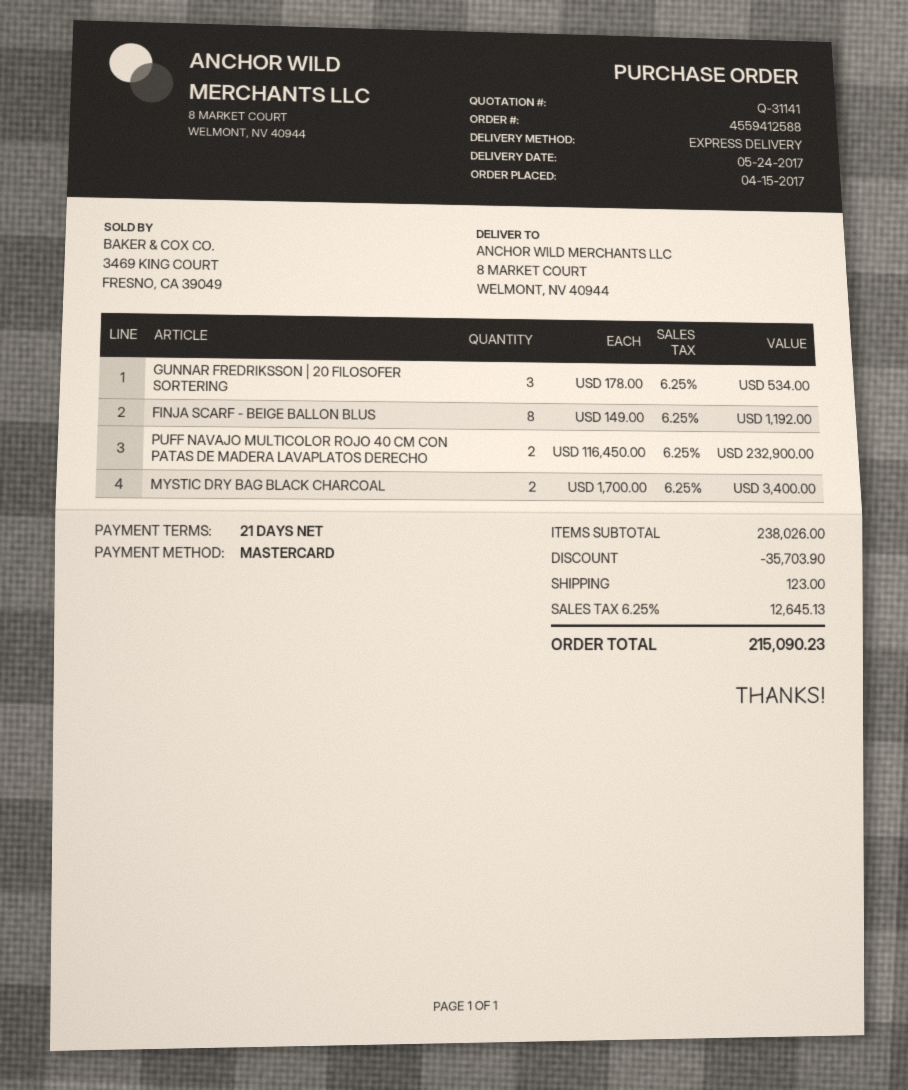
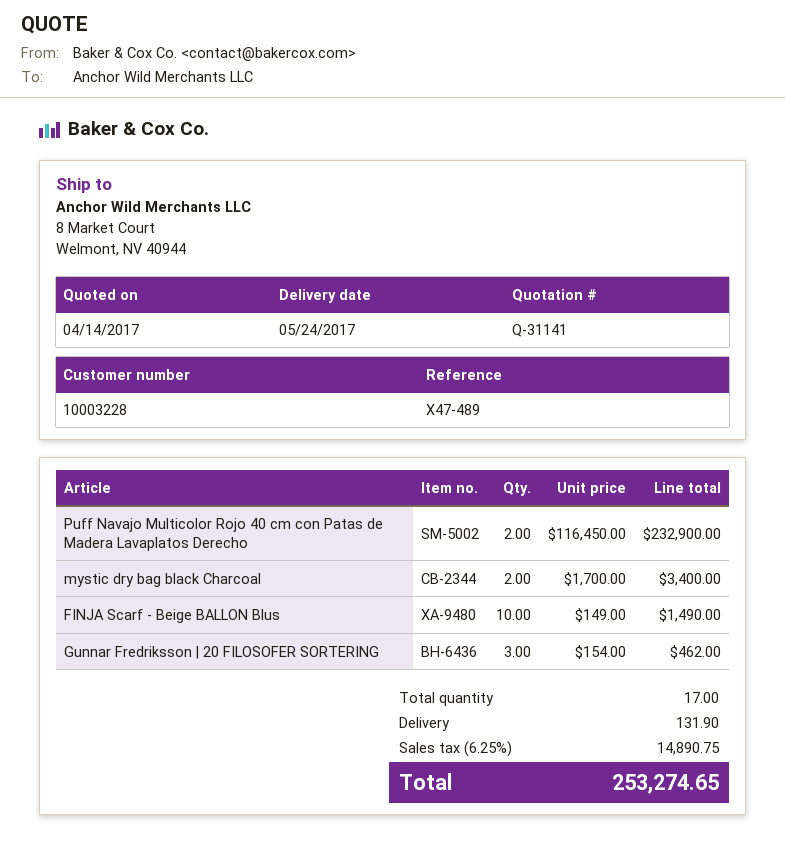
GUNNAR FREDRIKSSON | 20 FILOSOFER SORTERING: 3 x 178.00 = 534.00 -> 3 x 154.00 = 462.00
FINJA SCARF - BEIGE BALLON BLUS: 8 x 149.00 = 1192.00 -> 10 x 149.00 = 1490.00
discount: 35703.90 -> none
shipping: 123.00 -> 131.90
tax: 6.25% = 12645.13 -> 6.25% = 14890.75
total: 215090.23 -> 253274.65

